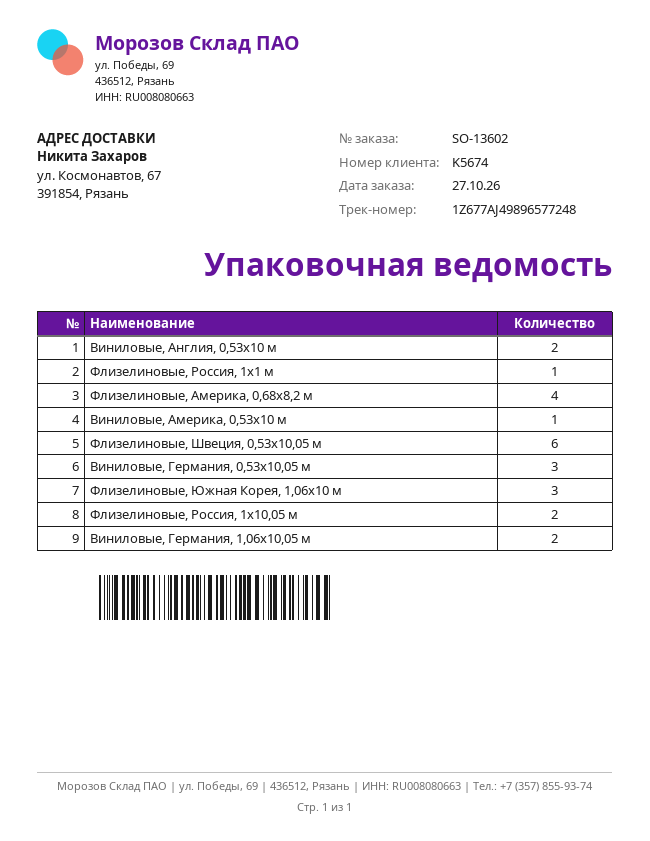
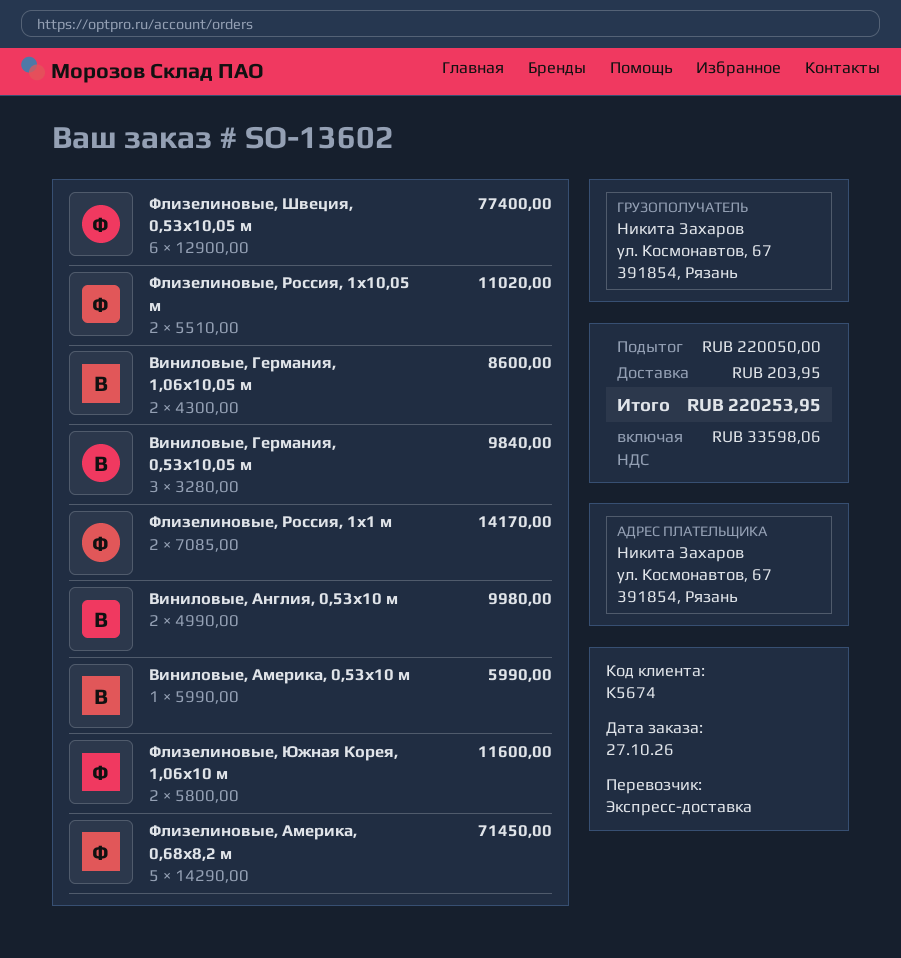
Флизелиновые, Россия, 1x1 м: 1 -> 2
Флизелиновые, Америка, 0,68x8,2 м: 4 -> 5
Флизелиновые, Южная Корея, 1,06x10 м: 3 -> 2

